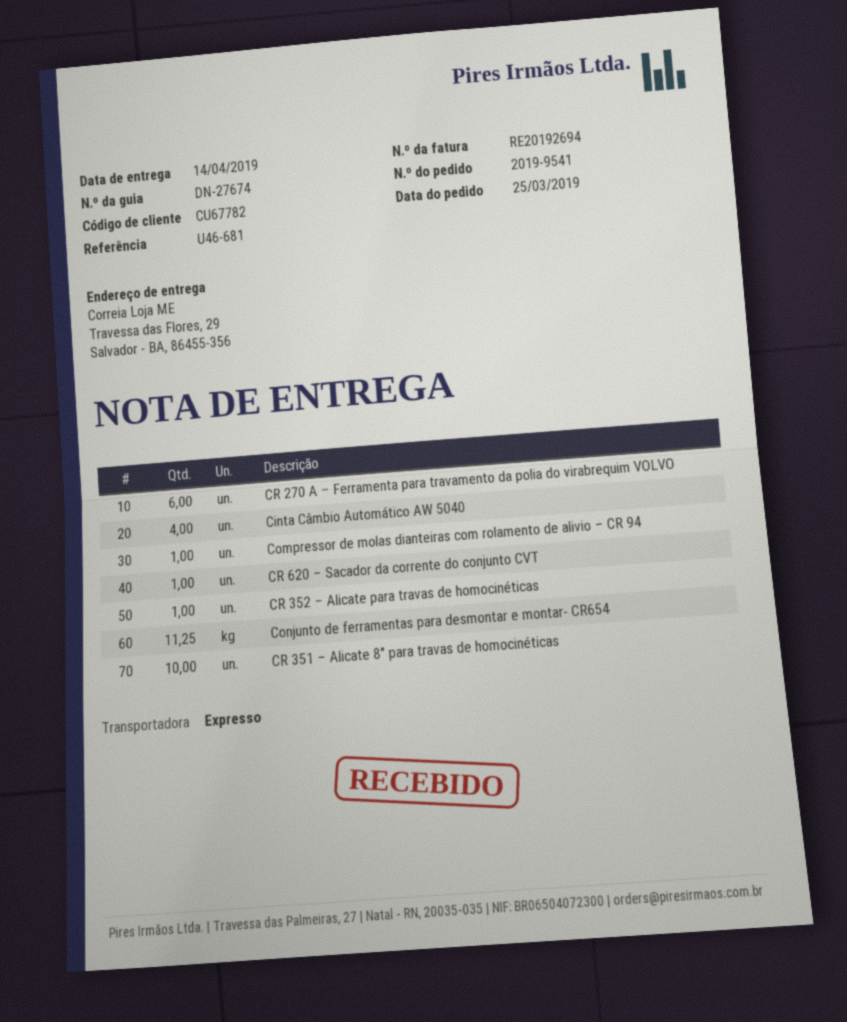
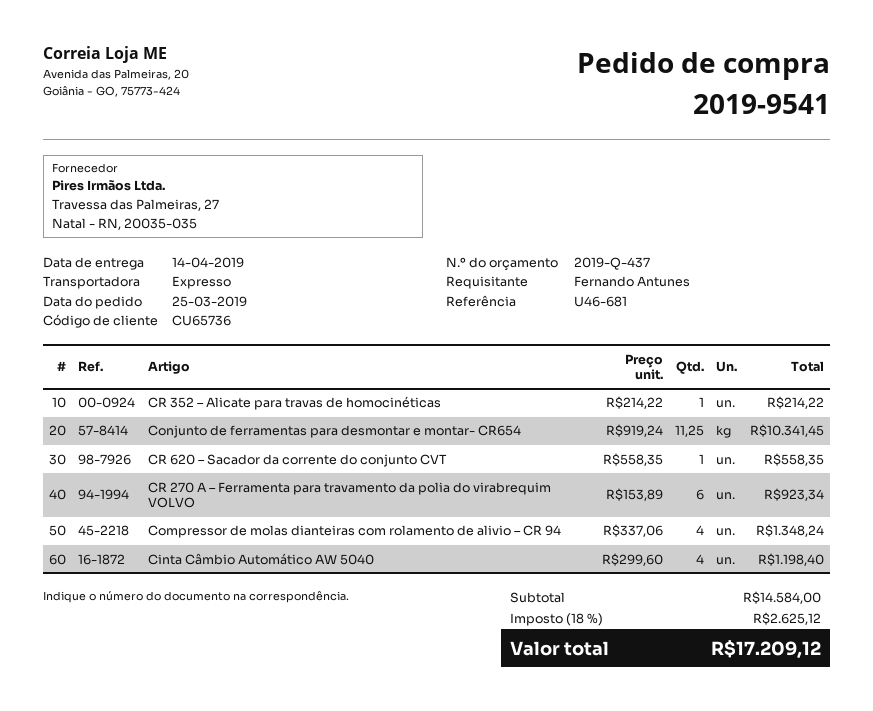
customer number: CU67782 -> CU65736
Compressor de molas dianteiras com rolamento de alivio – CR 94: 1 -> 4
CR 351 – Alicate 8″ para travas de homocinéticas: 10 -> none

